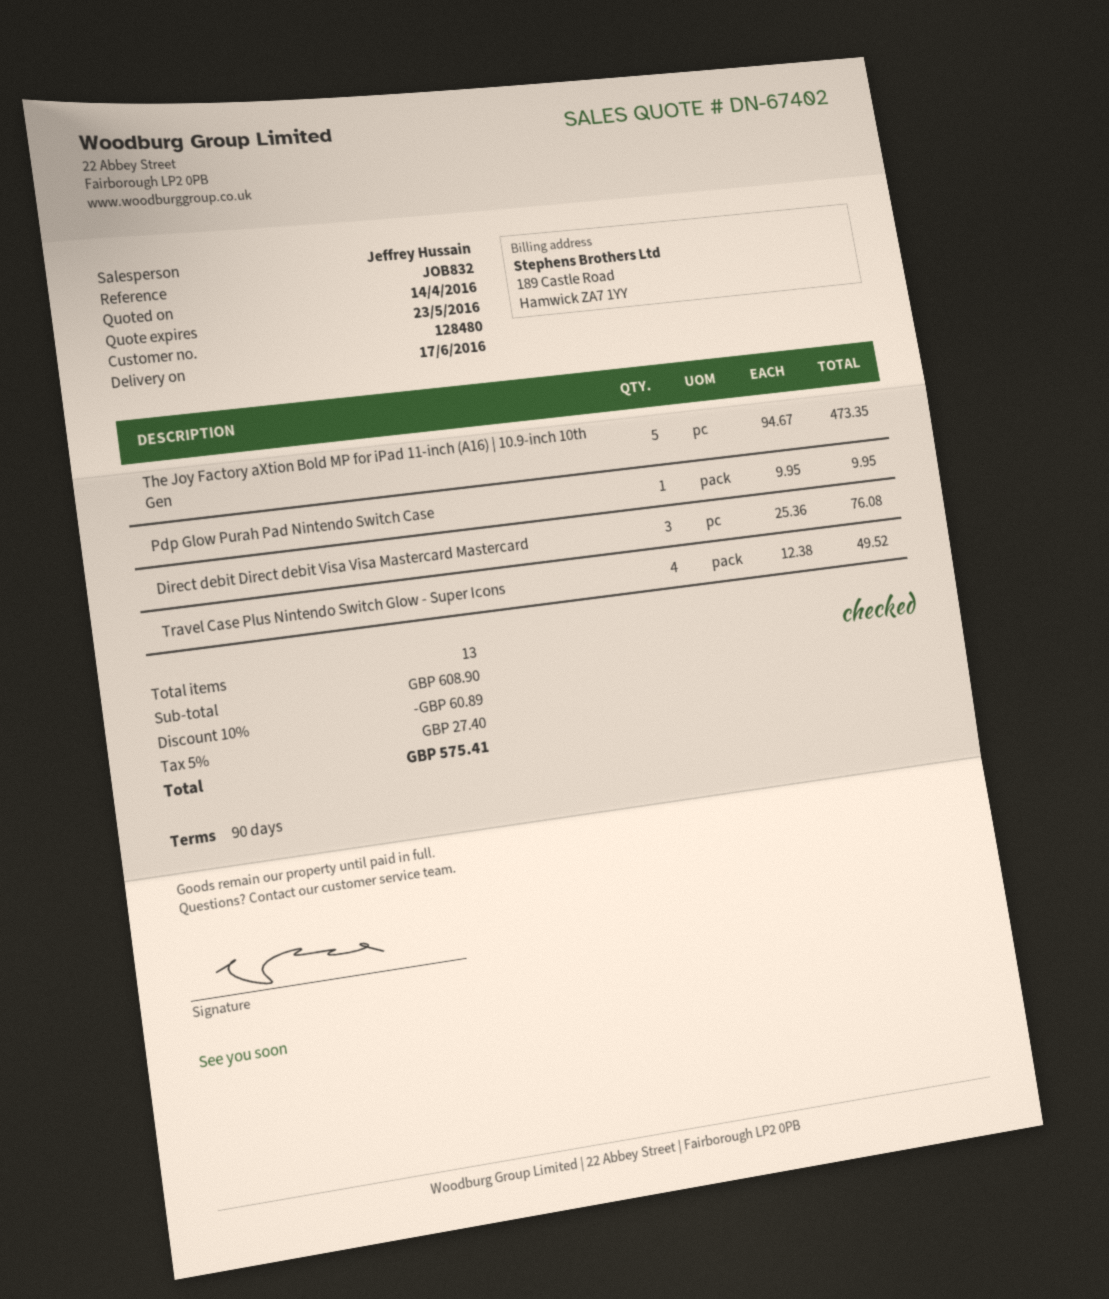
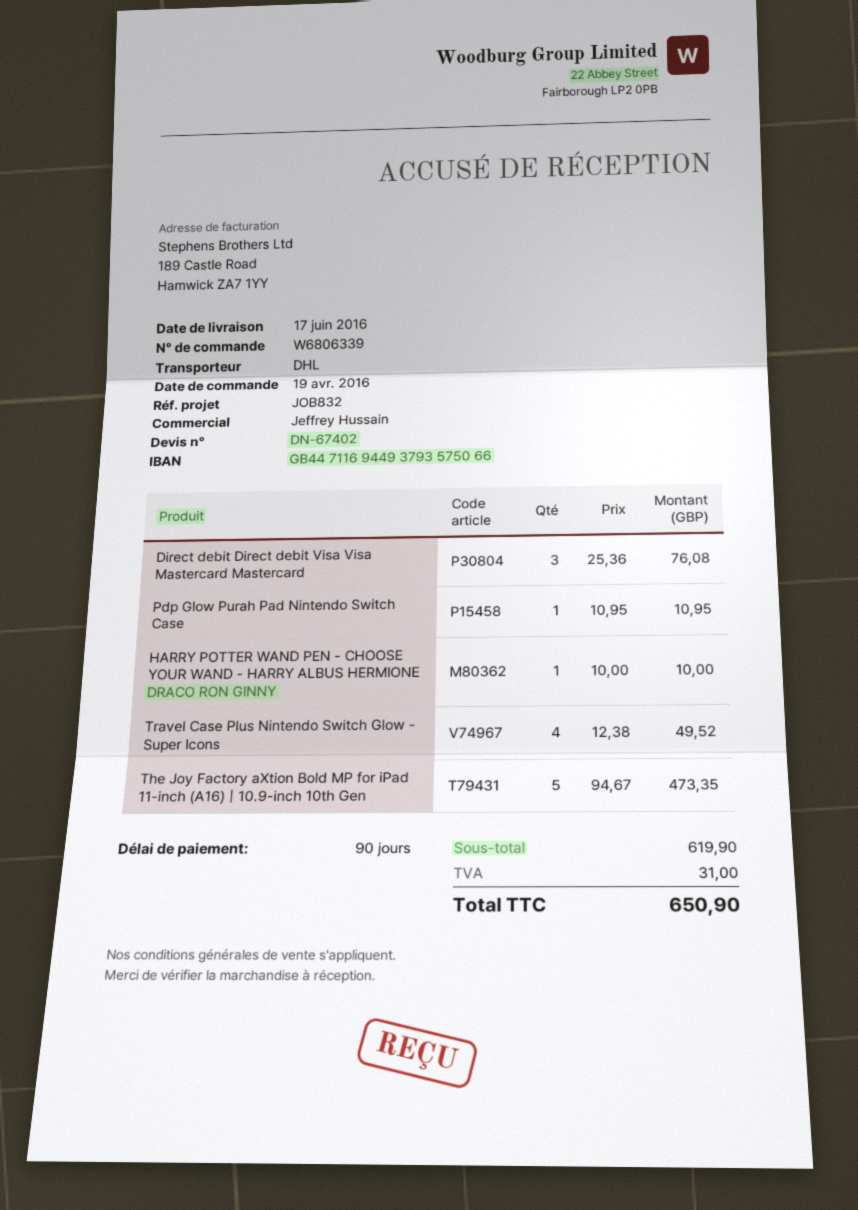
Pdp Glow Purah Pad Nintendo Switch Case: 1 x 9.95 = 9.95 -> 1 x 10.95 = 10.95
HARRY POTTER WAND PEN - CHOOSE YOUR WAND - HARRY ALBUS HERMIONE DRACO RON GINNY: none -> 1 x 10.00 = 10.00
subtotal: 608.90 -> 619.90
discount: 10% = 60.89 -> none
tax: 27.40 -> 31.00
total: 575.41 -> 650.90

